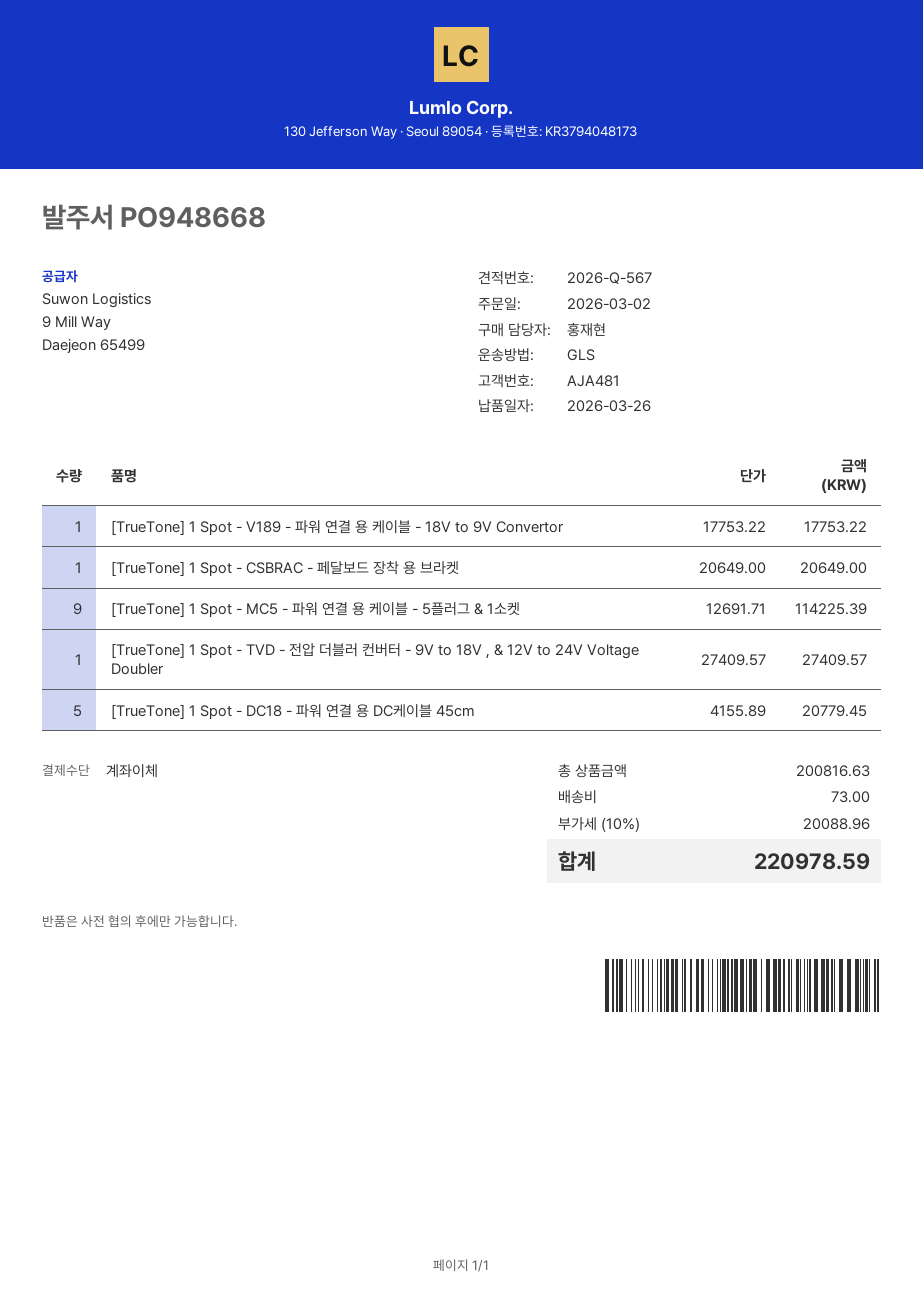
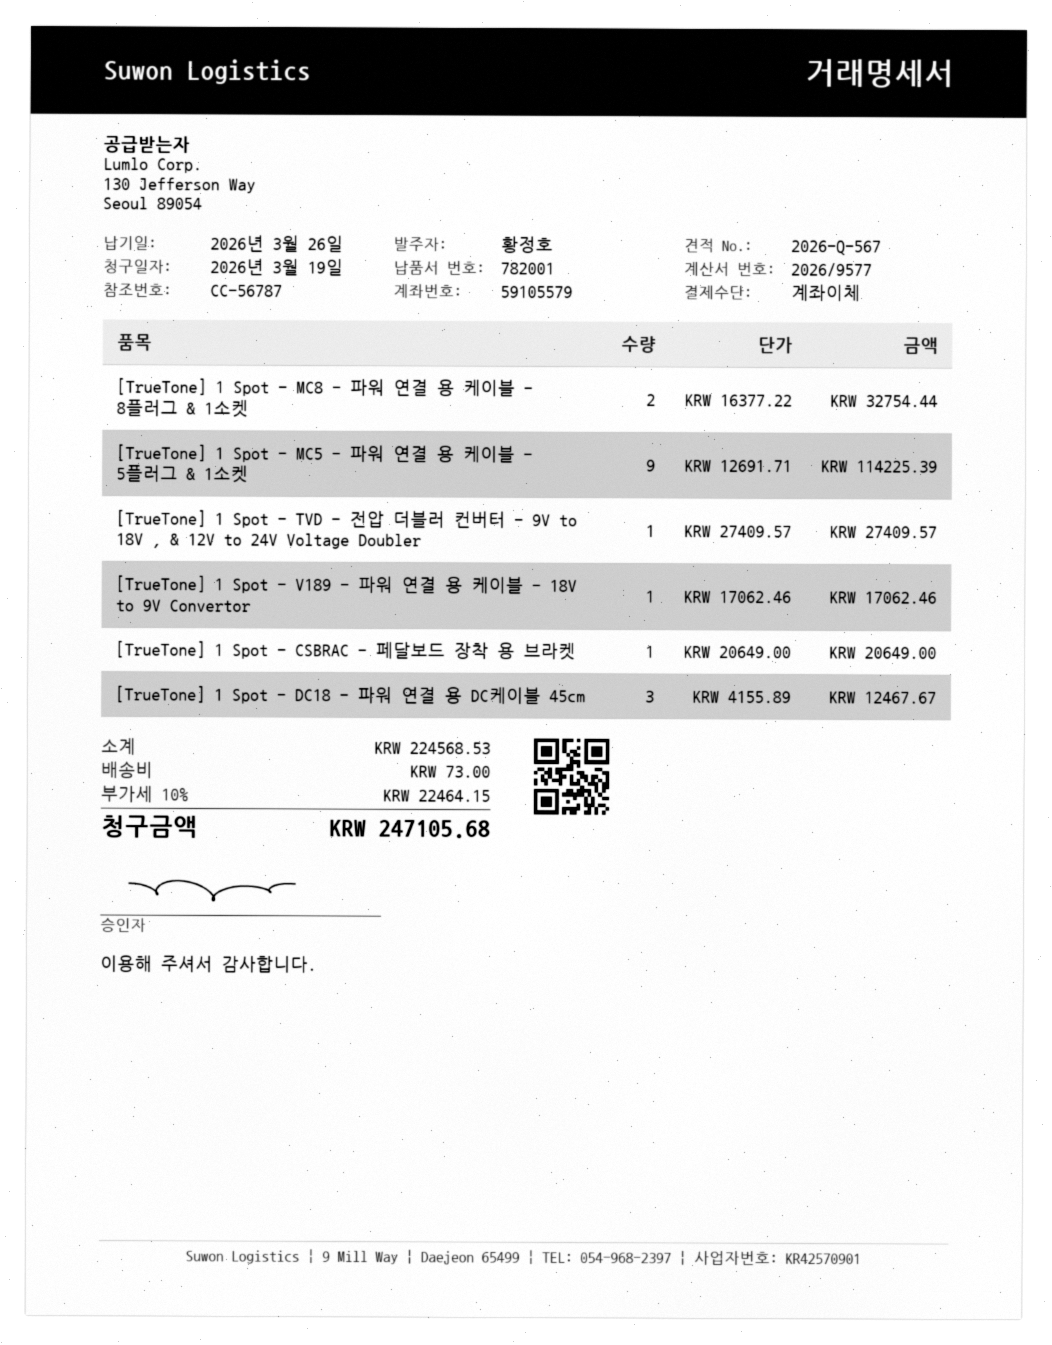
ordered by: 홍재현 -> 황정호
[TrueTone] 1 Spot - V189 - 파워 연결 용 케이블 - 18V to 9V Convertor: 1 x 17753.22 = 17753.22 -> 1 x 17062.46 = 17062.46
[TrueTone] 1 Spot - DC18 - 파워 연결 용 DC케이블 45cm: 5 x 4155.89 = 20779.45 -> 3 x 4155.89 = 12467.67
[TrueTone] 1 Spot - MC8 - 파워 연결 용 케이블 - 8플러그 & 1소켓: none -> 2 x 16377.22 = 32754.44
subtotal: 200816.63 -> 224568.53
tax: 10% = 20088.96 -> 10% = 22464.15
total: 220978.59 -> 247105.68

